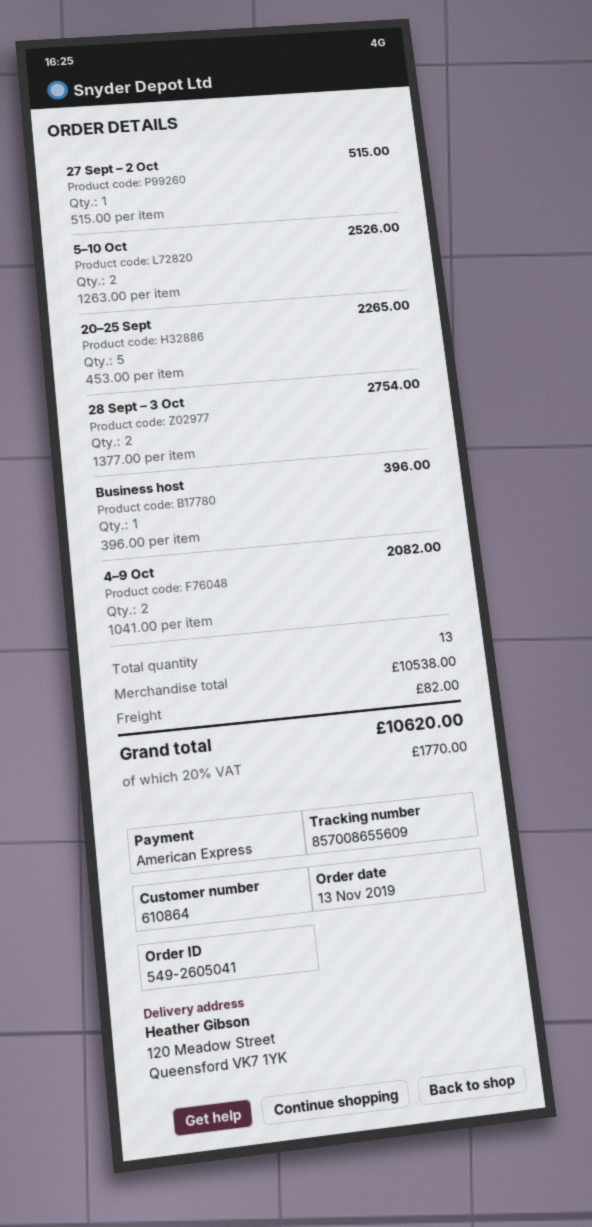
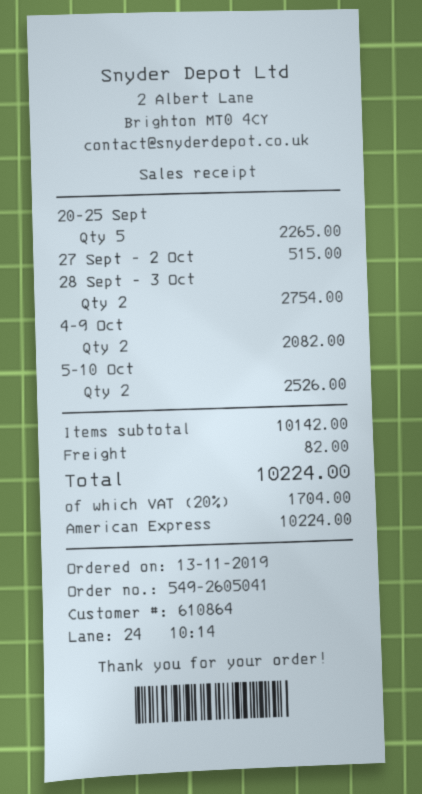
Business host: 1 for 396.00 -> none
subtotal: 10538.00 -> 10142.00
tax: 20% = 1770.00 -> 20% = 1704.00
total: 10620.00 -> 10224.00

